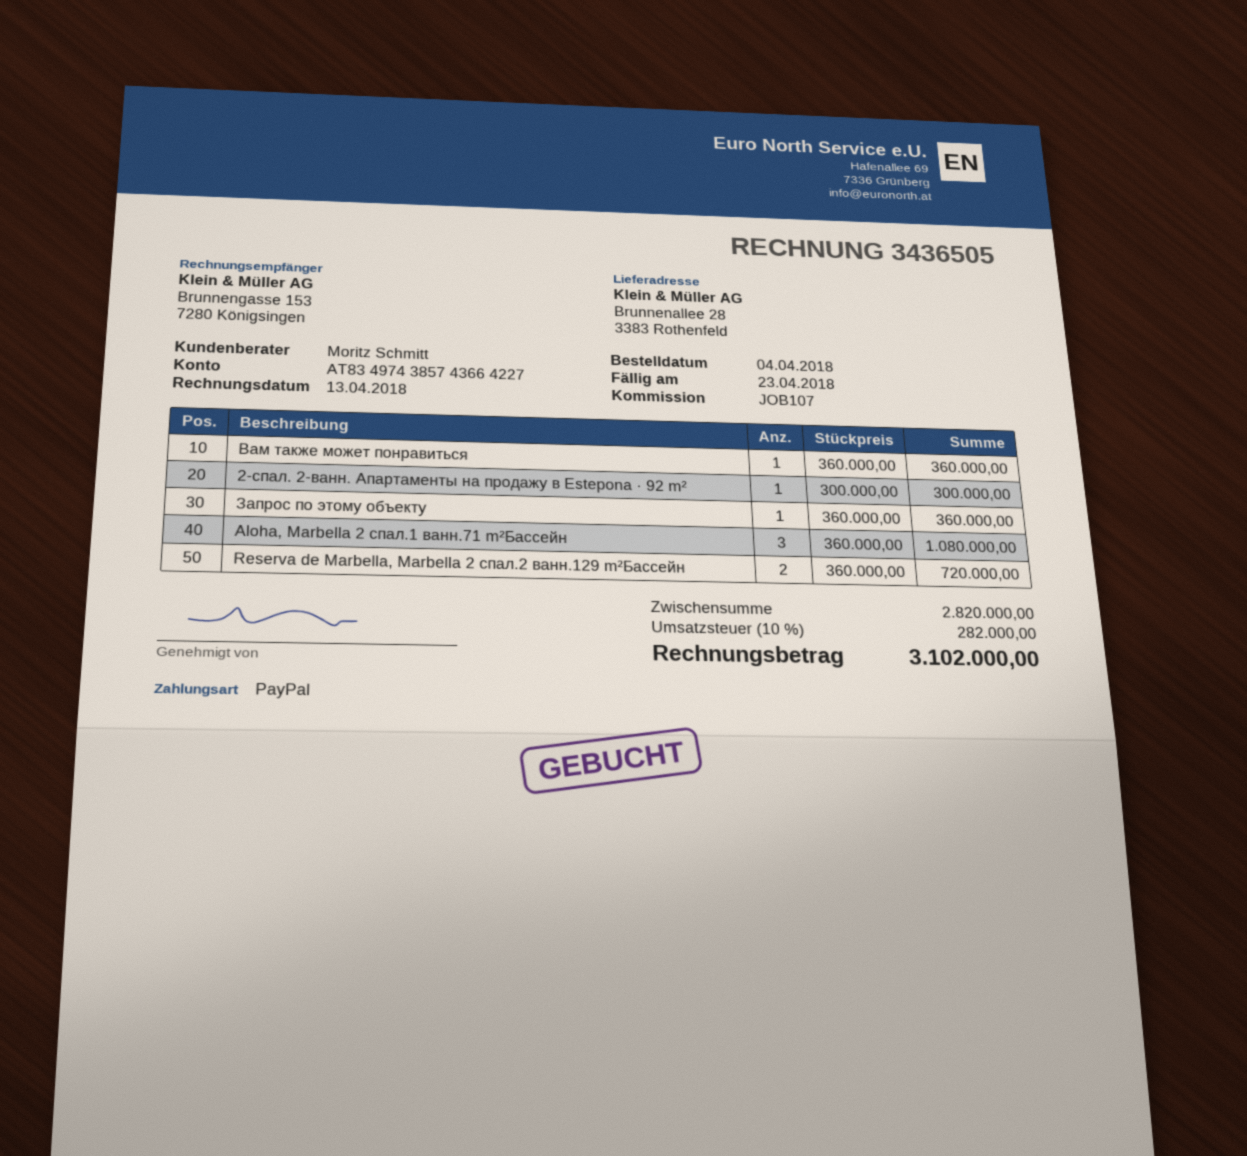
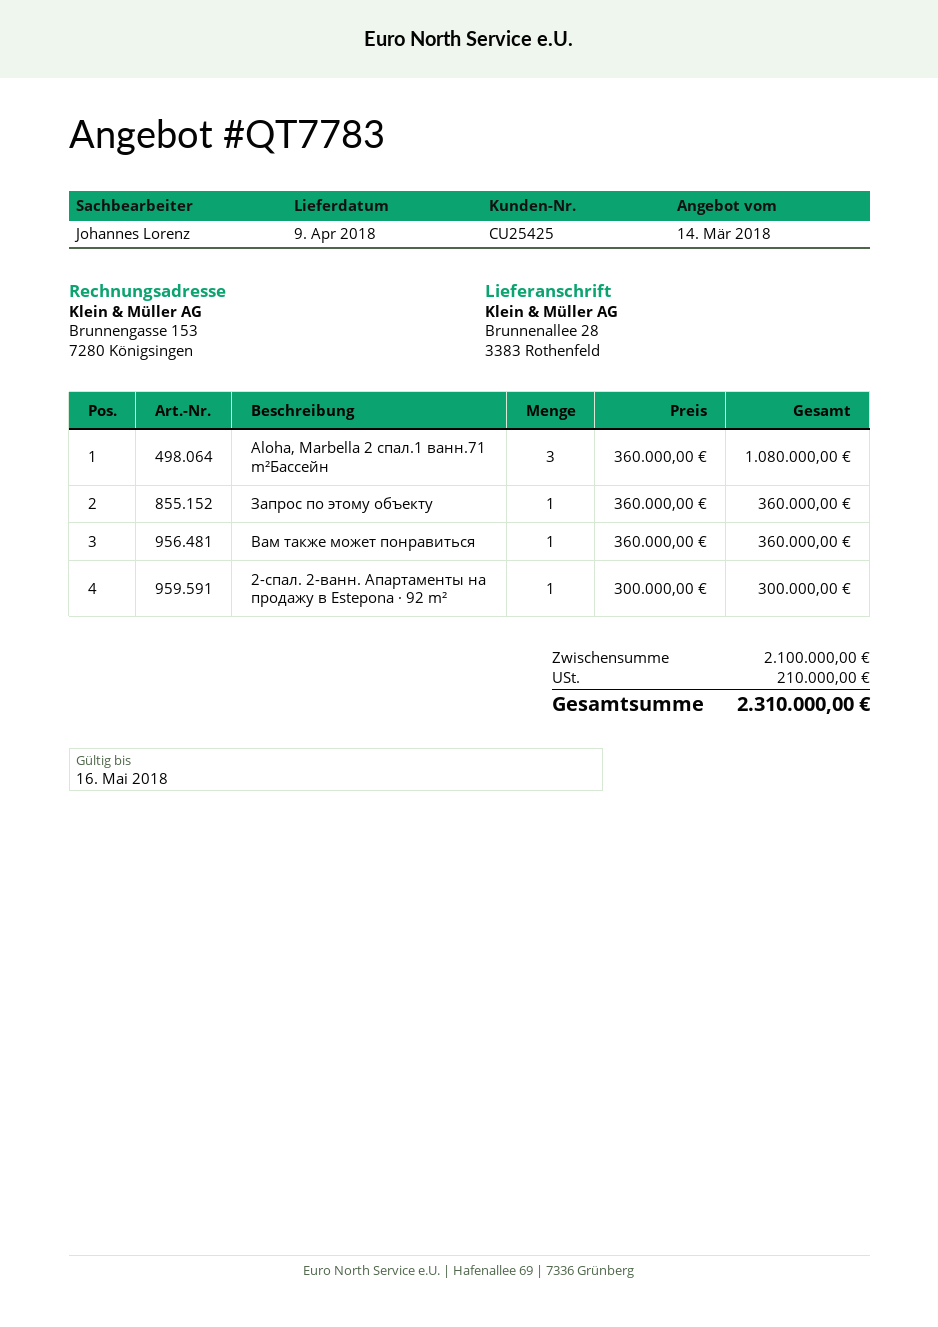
sales rep: Moritz Schmitt -> Johannes Lorenz
Reserva de Marbella, Marbella 2 спал.2 ванн.129 m²Бассейн: 2 x 360000.00 = 720000.00 -> none
subtotal: 2820000.00 -> 2100000.00
tax: 282000.00 -> 210000.00
total: 3102000.00 -> 2310000.00

